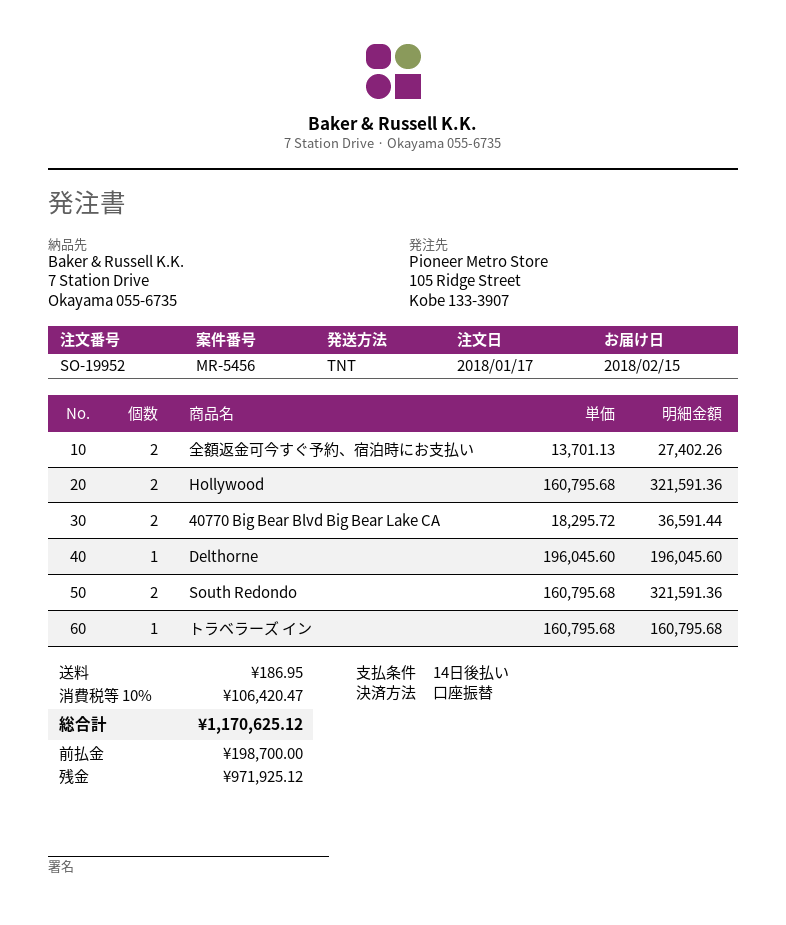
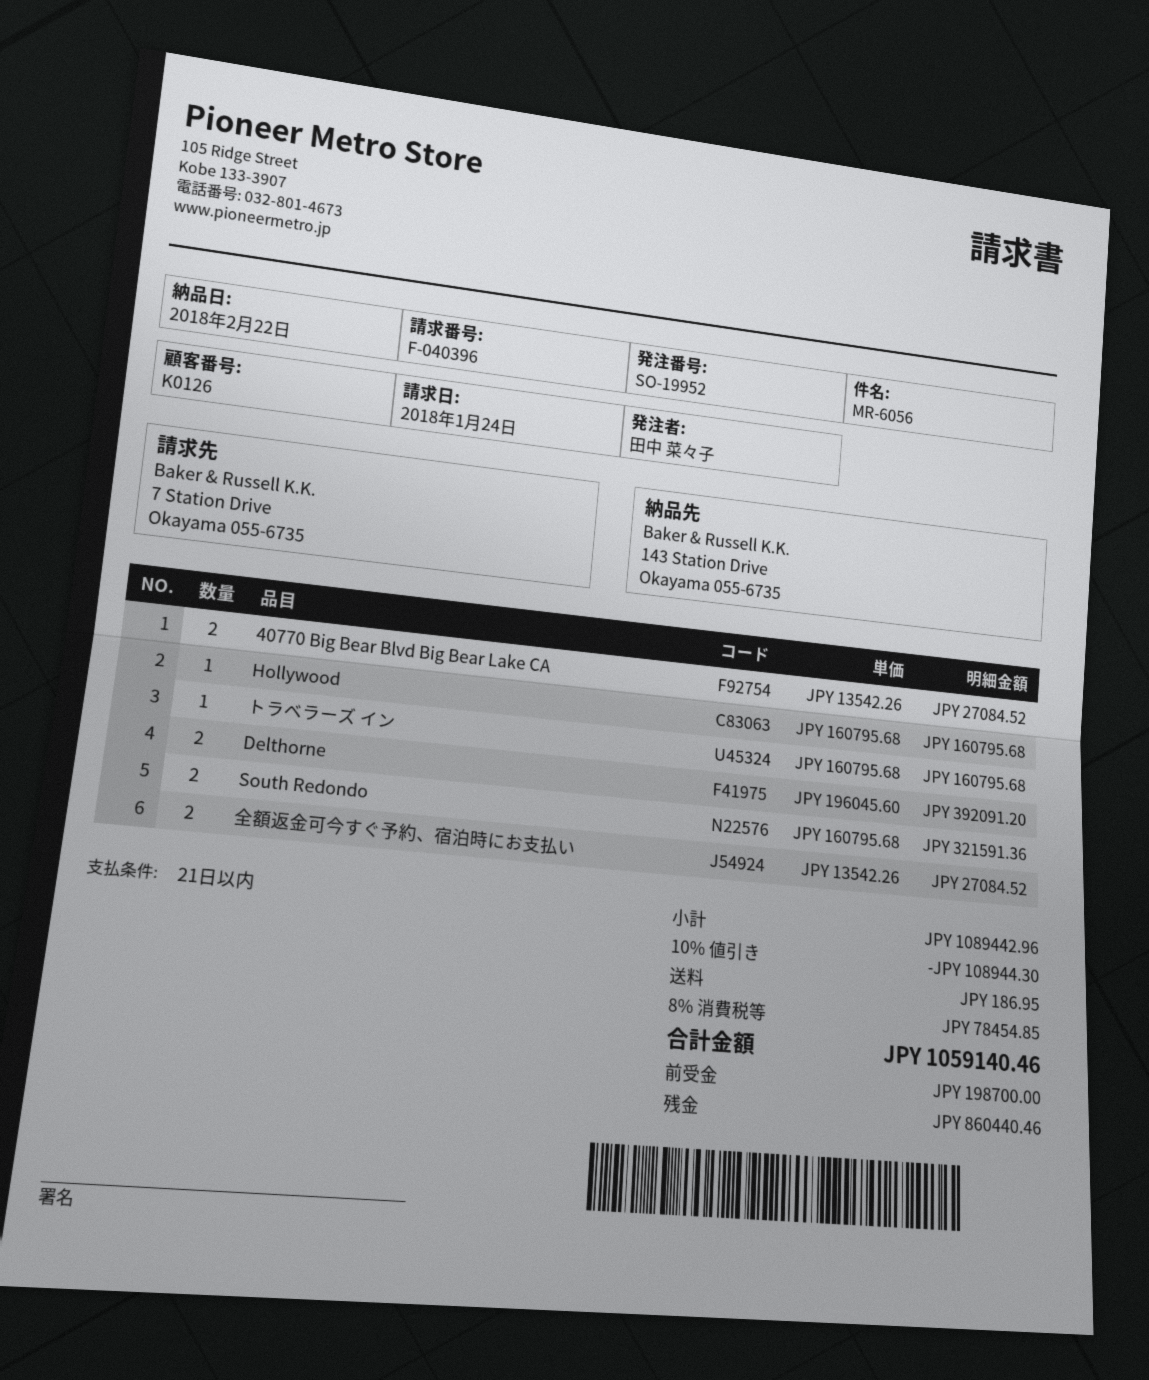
delivery date: 2018-02-15 -> 2018-02-22
payment terms: 14 days -> 21 days
reference: MR-5456 -> MR-6056
ship to: 7 Station Drive, Okayama 055-6735 -> 143 Station Drive, Okayama 055-6735
全額返金可今すぐ予約、宿泊時にお支払い: 2 x 13701.13 = 27402.26 -> 2 x 13542.26 = 27084.52
Hollywood: 2 x 160795.68 = 321591.36 -> 1 x 160795.68 = 160795.68
40770 Big Bear Blvd Big Bear Lake CA: 2 x 18295.72 = 36591.44 -> 2 x 13542.26 = 27084.52
Delthorne: 1 x 196045.60 = 196045.60 -> 2 x 196045.60 = 392091.20
discount: none -> 10% = 108944.30
tax: 10% = 106420.47 -> 8% = 78454.85
total: 1170625.12 -> 1059140.46
balance: 971925.12 -> 860440.46

